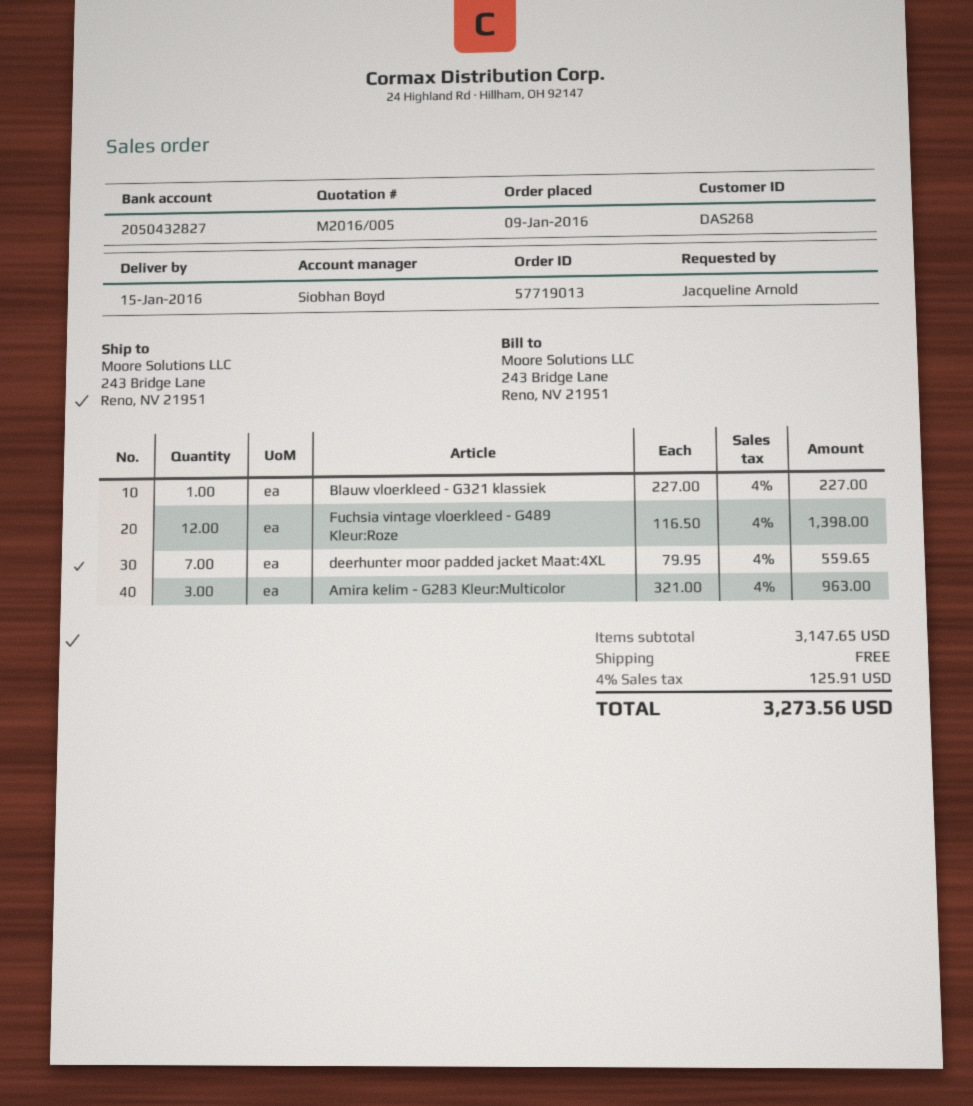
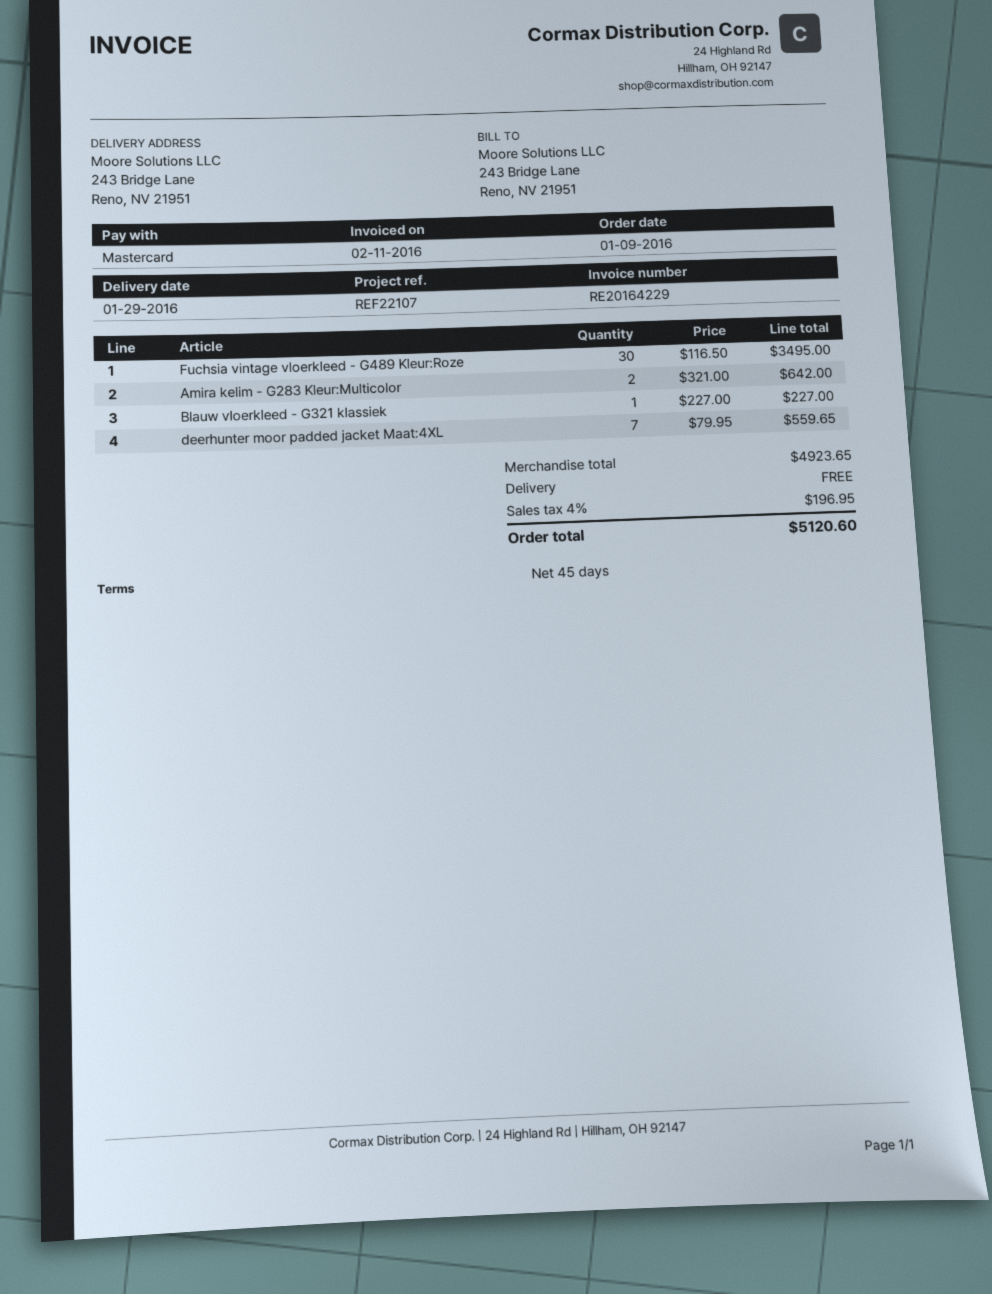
delivery date: 2016-01-15 -> 2016-01-29
Fuchsia vintage vloerkleed - G489 Kleur:Roze: 12 x 116.50 = 1398.00 -> 30 x 116.50 = 3495.00
Amira kelim - G283 Kleur:Multicolor: 3 x 321.00 = 963.00 -> 2 x 321.00 = 642.00
subtotal: 3147.65 -> 4923.65
tax: 4% = 125.91 -> 4% = 196.95
total: 3273.56 -> 5120.60

